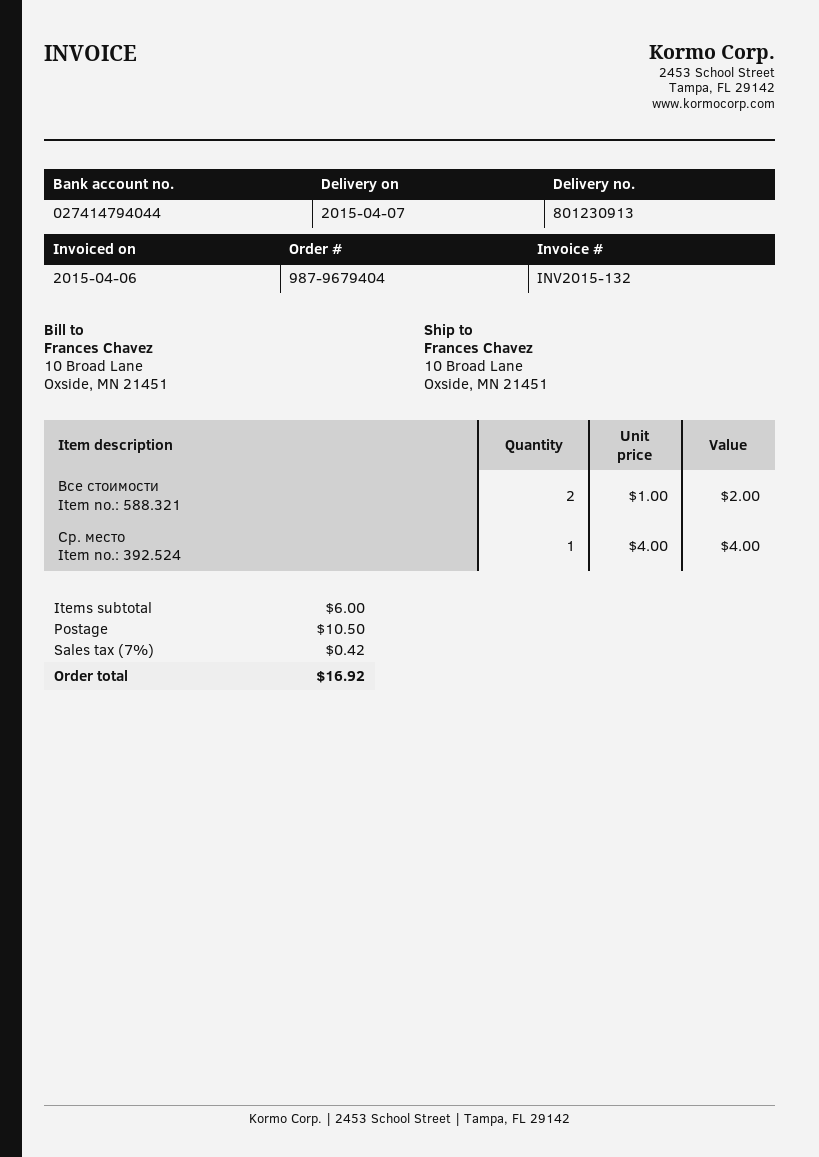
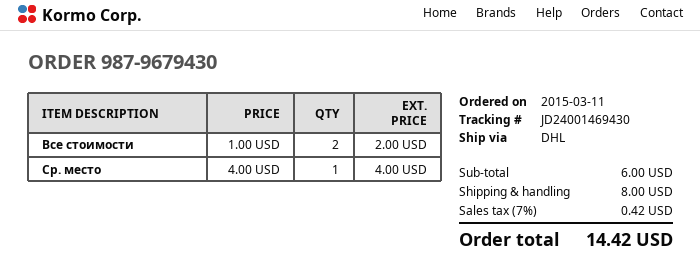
order number: 987-9679404 -> 987-9679430
shipping: 10.50 -> 8.00
total: 16.92 -> 14.42

